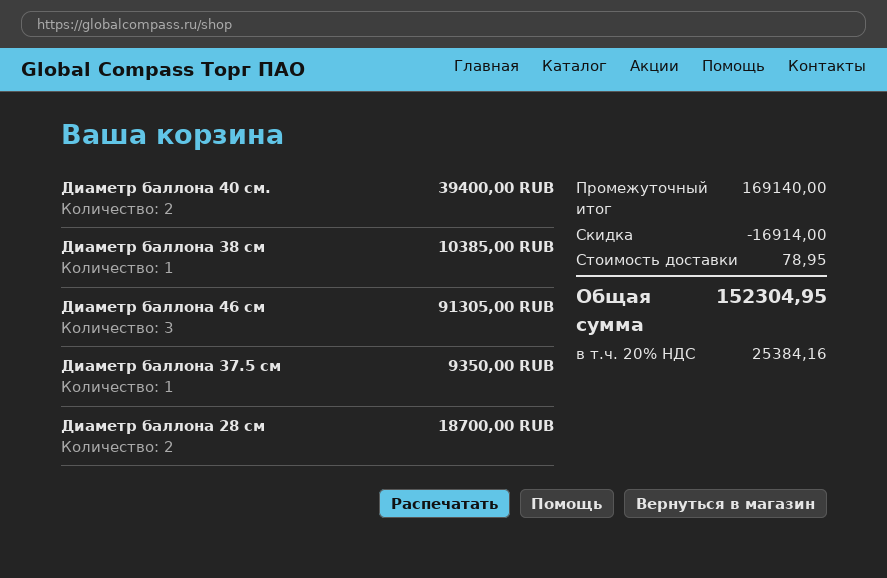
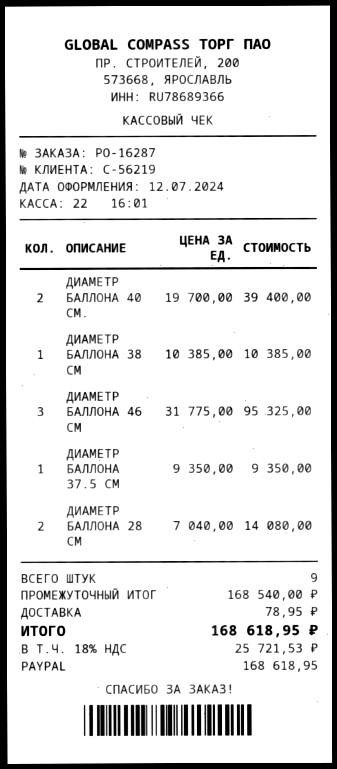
Диаметр баллона 46 см: 3 for 91305.00 -> 3 for 95325.00
Диаметр баллона 28 см: 2 for 18700.00 -> 2 for 14080.00
subtotal: 169140.00 -> 168540.00
discount: 16914.00 -> none
tax: 20% = 25384.16 -> 18% = 25721.53
total: 152304.95 -> 168618.95

